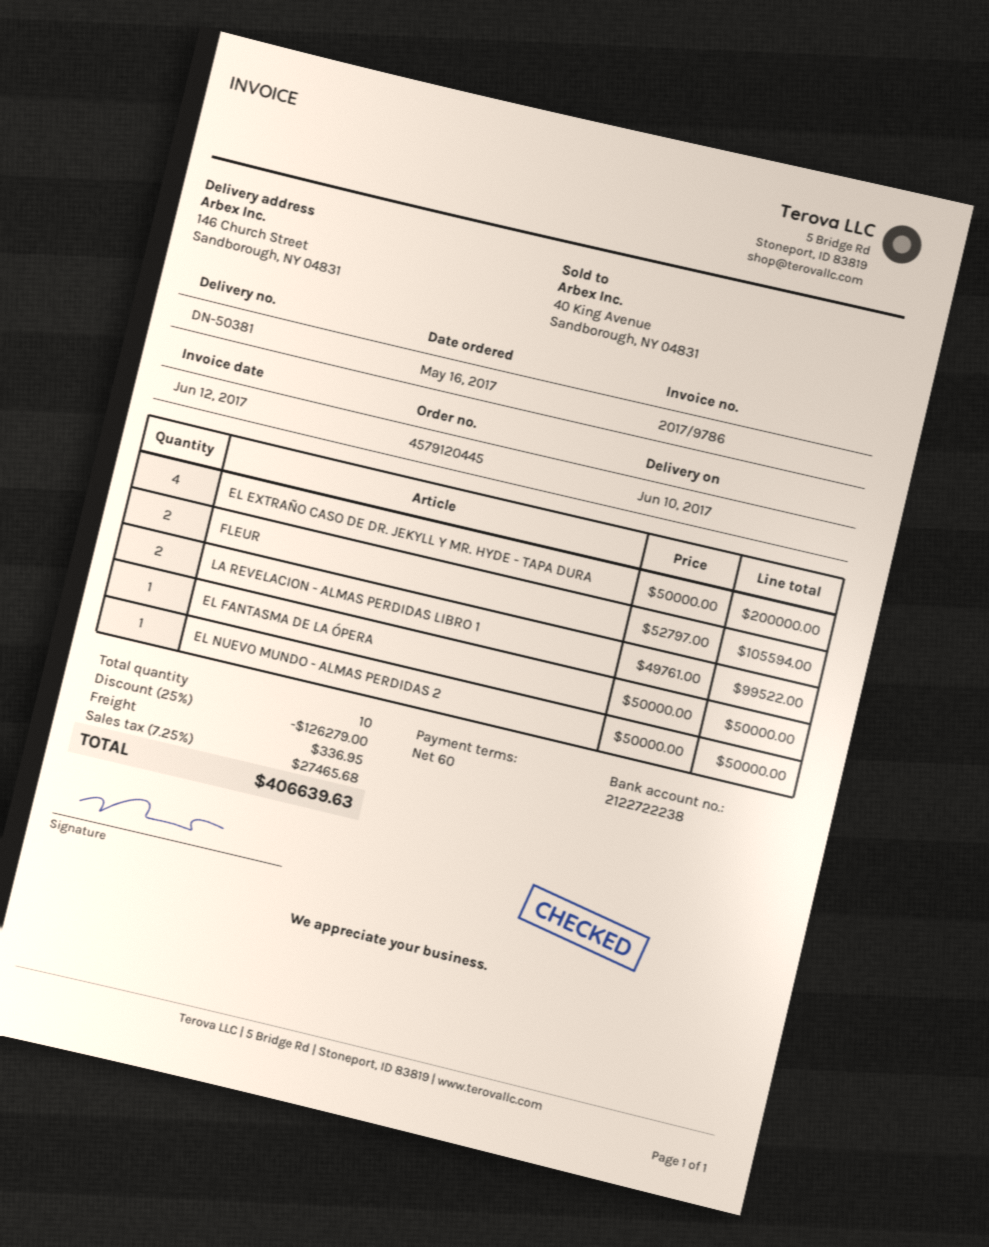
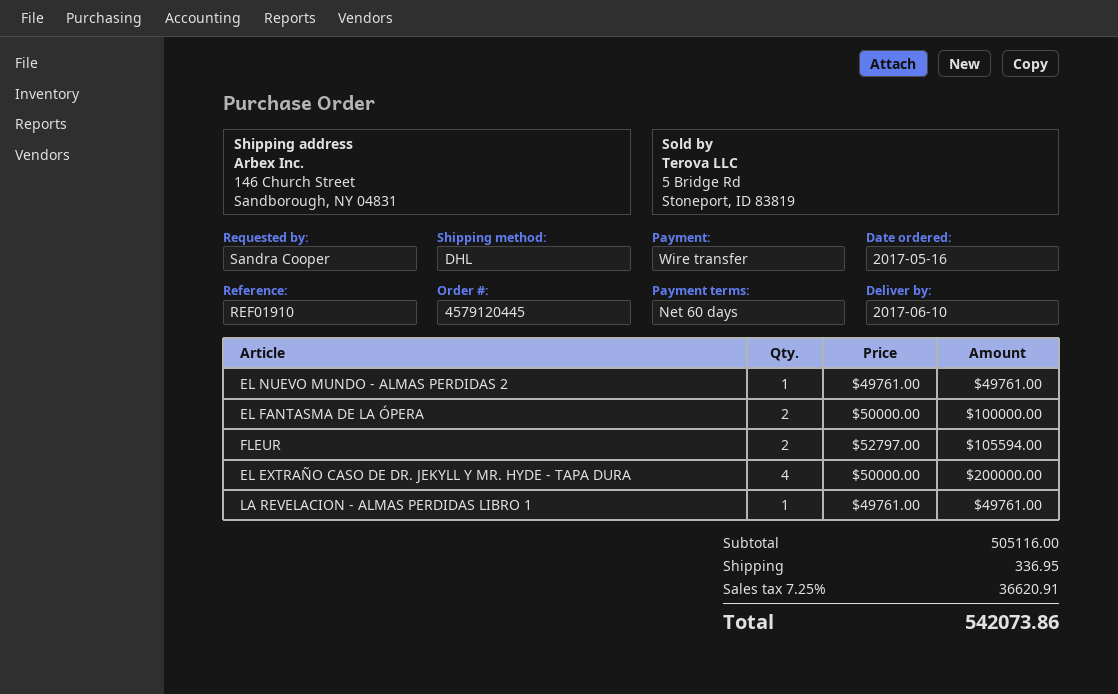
LA REVELACION - ALMAS PERDIDAS LIBRO 1: 2 x 49761.00 = 99522.00 -> 1 x 49761.00 = 49761.00
EL FANTASMA DE LA ÓPERA: 1 x 50000.00 = 50000.00 -> 2 x 50000.00 = 100000.00
EL NUEVO MUNDO - ALMAS PERDIDAS 2: 1 x 50000.00 = 50000.00 -> 1 x 49761.00 = 49761.00
discount: 25% = 126279.00 -> none
tax: 7.25% = 27465.68 -> 7.25% = 36620.91
total: 406639.63 -> 542073.86

